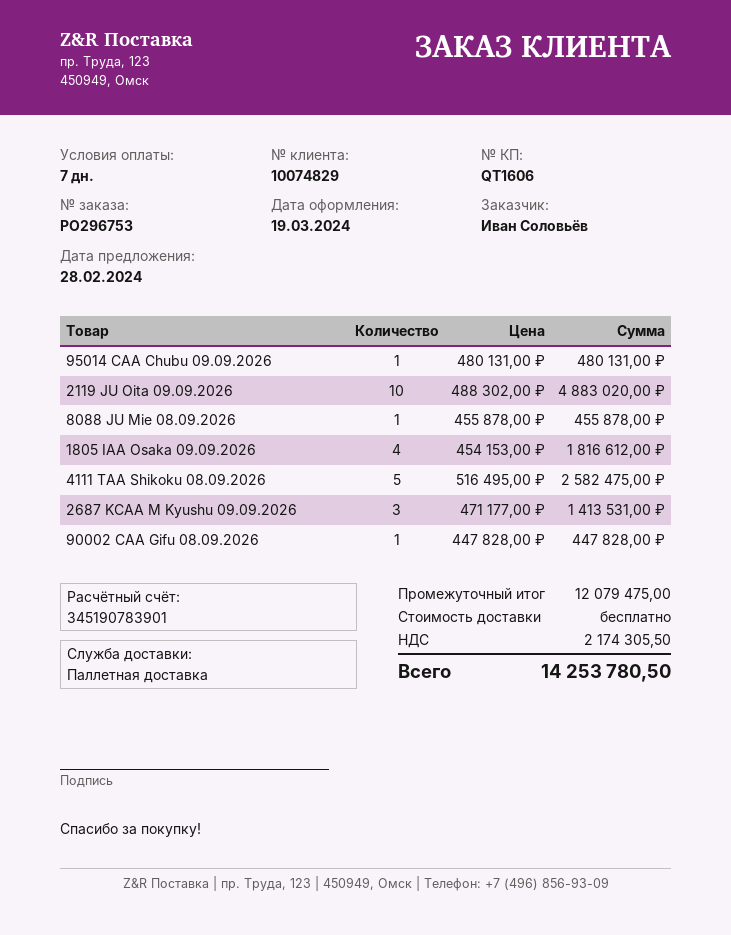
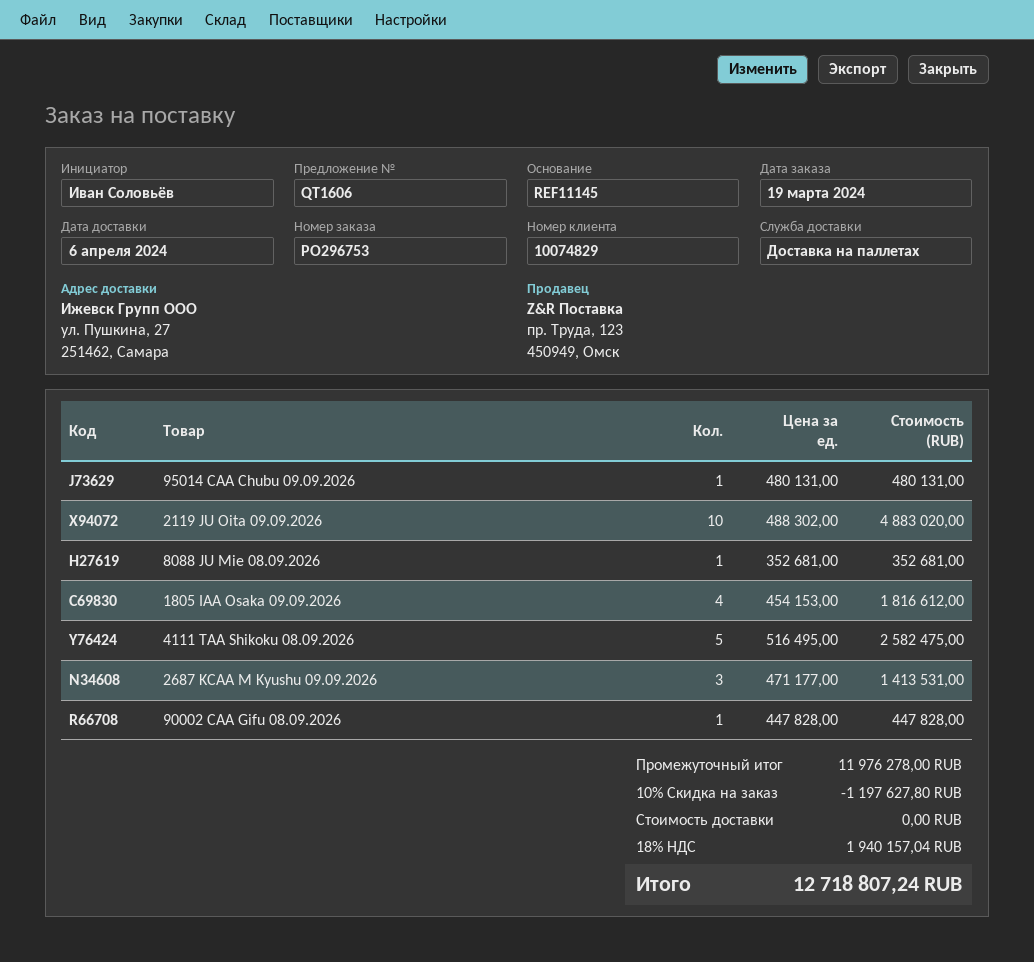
8088 JU Mie 08.09.2026: 1 x 455878.00 = 455878.00 -> 1 x 352681.00 = 352681.00
subtotal: 12079475.00 -> 11976278.00
discount: none -> 10% = 1197627.80
tax: 2174305.50 -> 1940157.04
total: 14253780.50 -> 12718807.24

